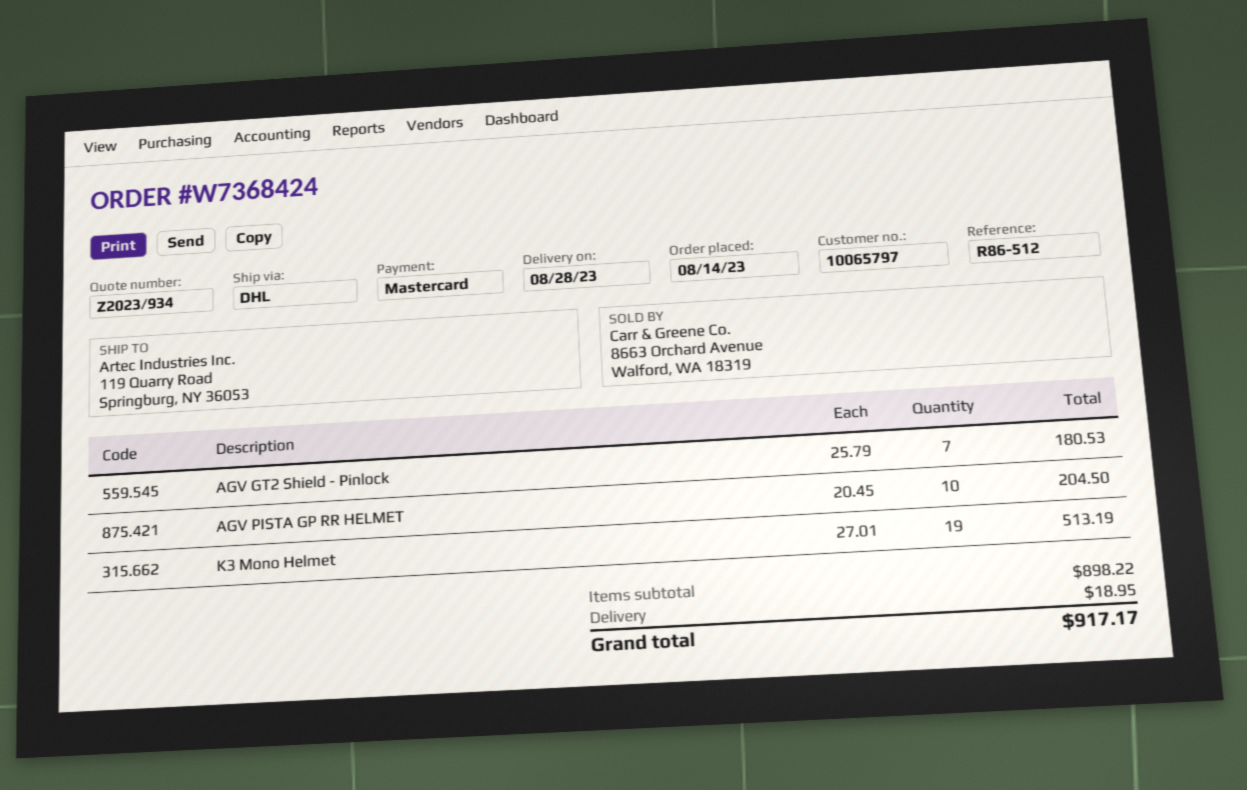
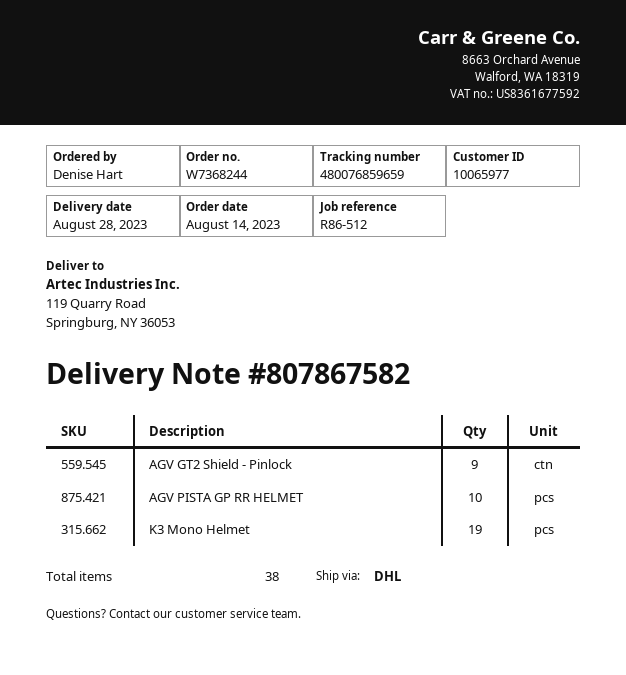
order number: W7368424 -> W7368244
customer number: 10065797 -> 10065977
AGV GT2 Shield - Pinlock: 7 -> 9

